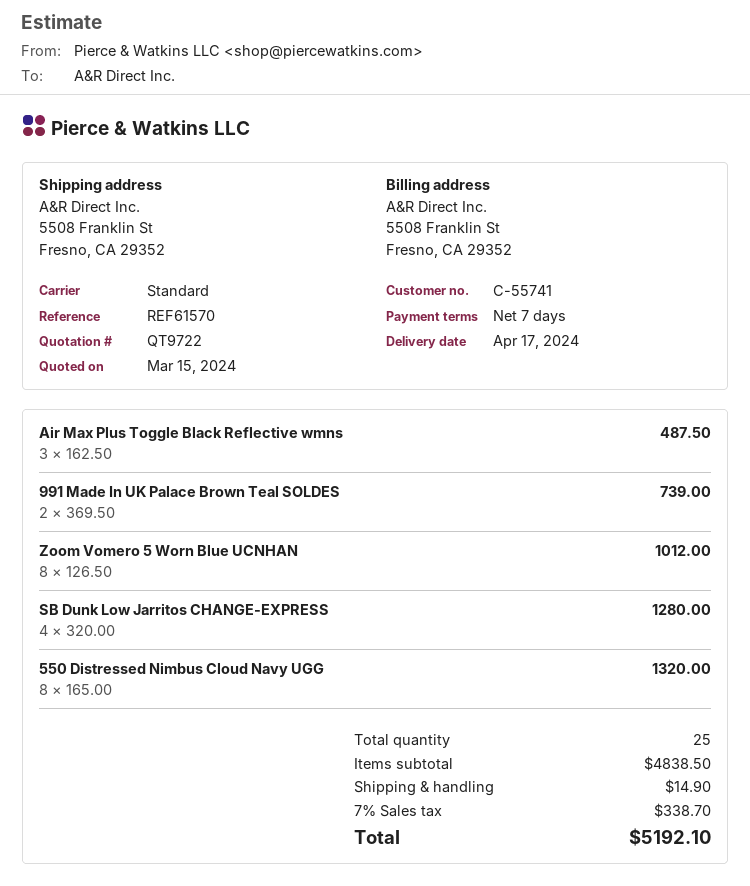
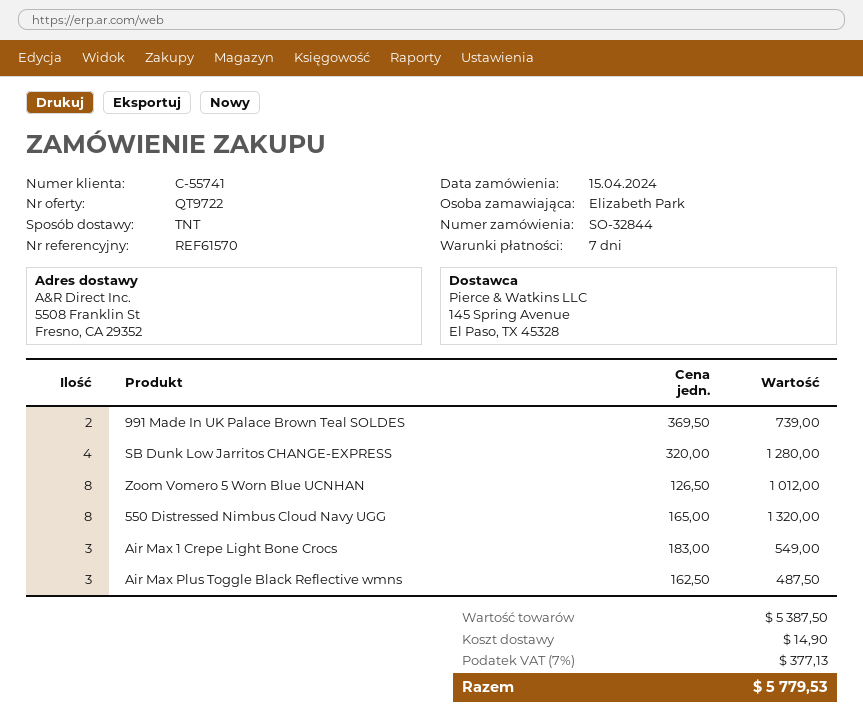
shipping method: standard -> TNT
Air Max 1 Crepe Light Bone Crocs: none -> 3 x 183.00 = 549.00
subtotal: 4838.50 -> 5387.50
tax: 7% = 338.70 -> 7% = 377.13
total: 5192.10 -> 5779.53

